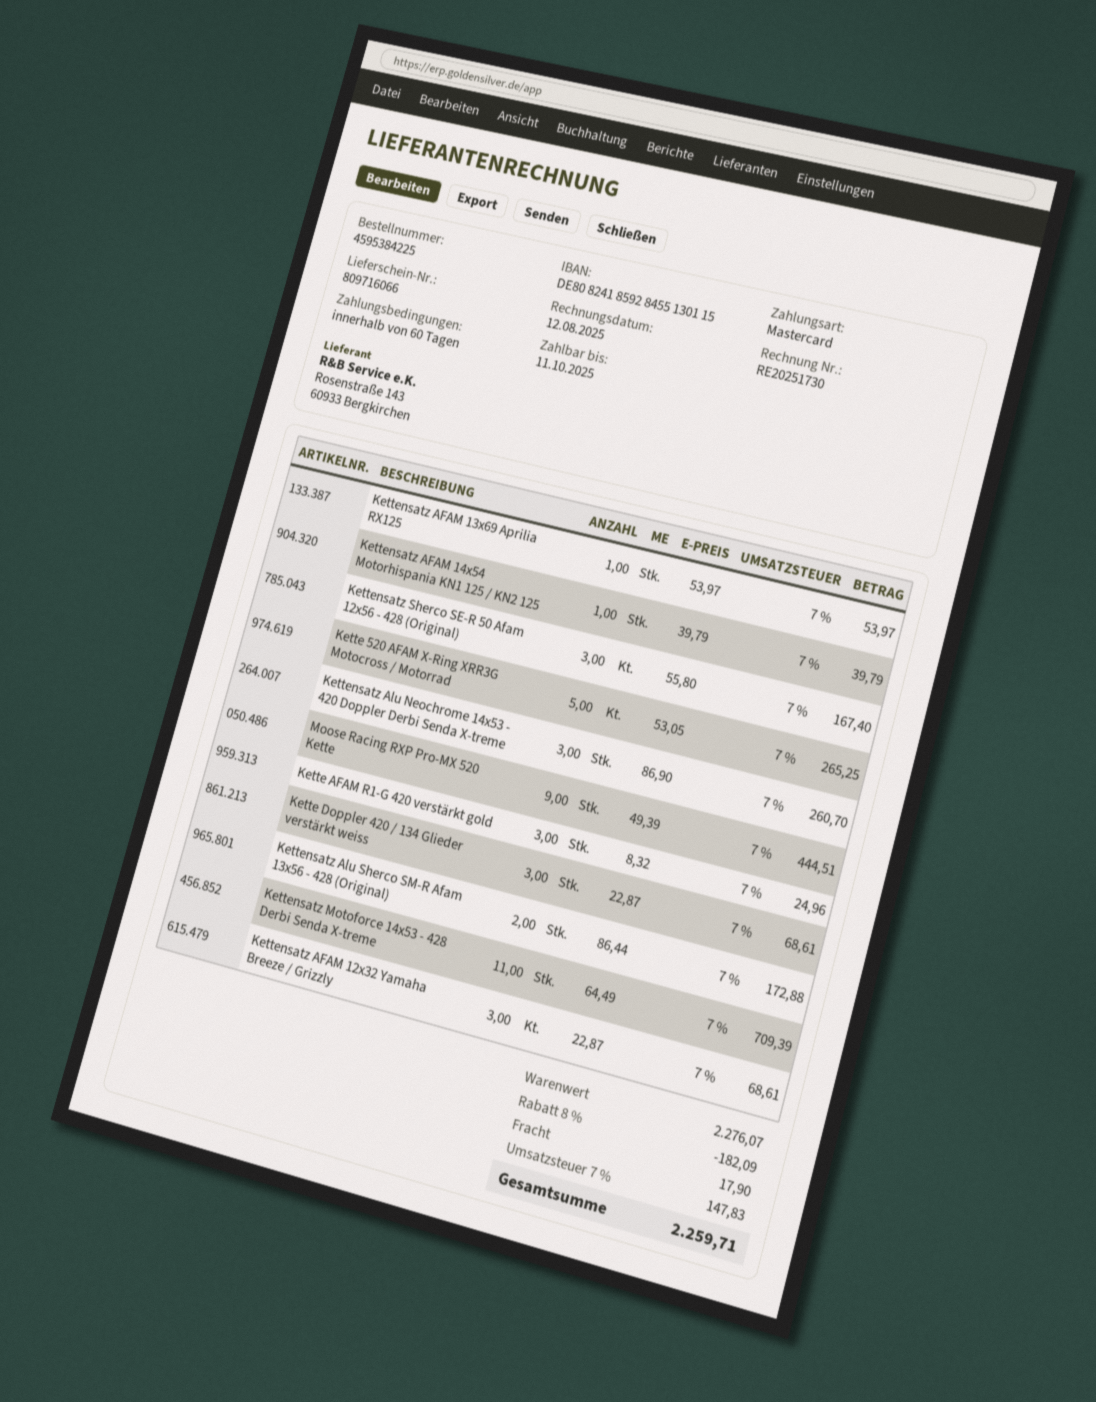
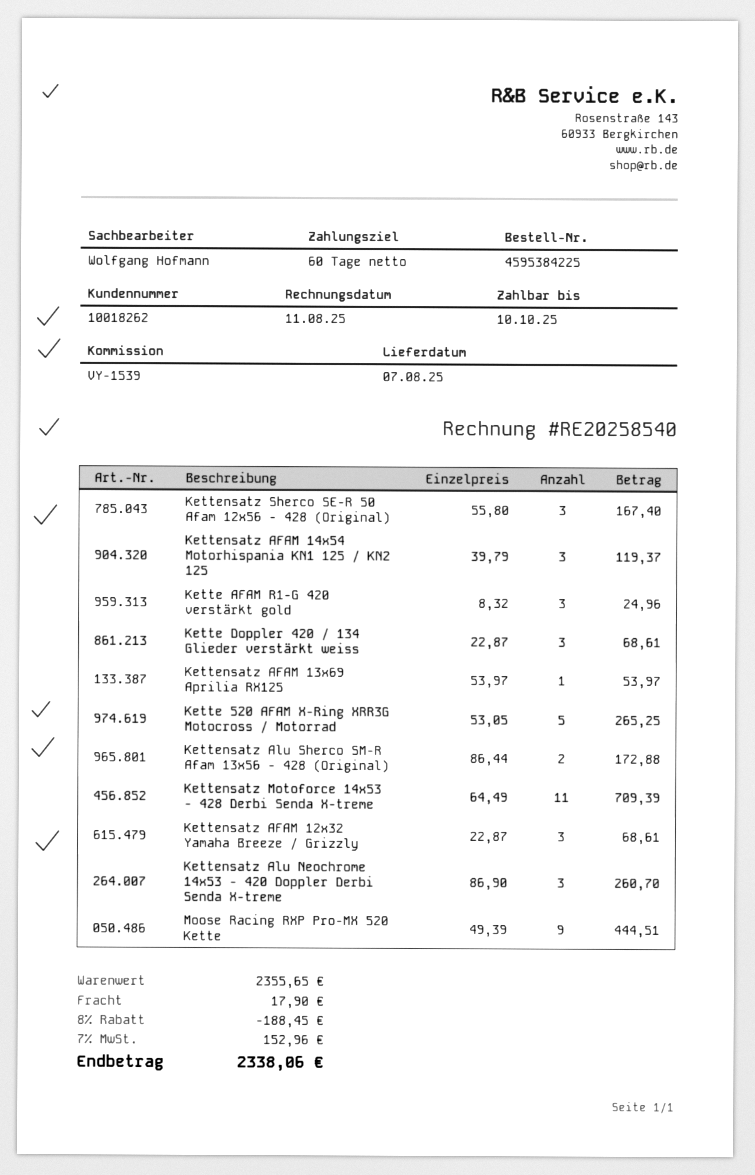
invoice number: RE20251730 -> RE20258540
invoice date: 2025-08-12 -> 2025-08-11
due date: 2025-10-11 -> 2025-10-10
Kettensatz AFAM 14x54 Motorhispania KN1 125 / KN2 125: 1 x 39.79 = 39.79 -> 3 x 39.79 = 119.37
subtotal: 2276.07 -> 2355.65
discount: 8% = 182.09 -> 8% = 188.45
tax: 7% = 147.83 -> 7% = 152.96
total: 2259.71 -> 2338.06

